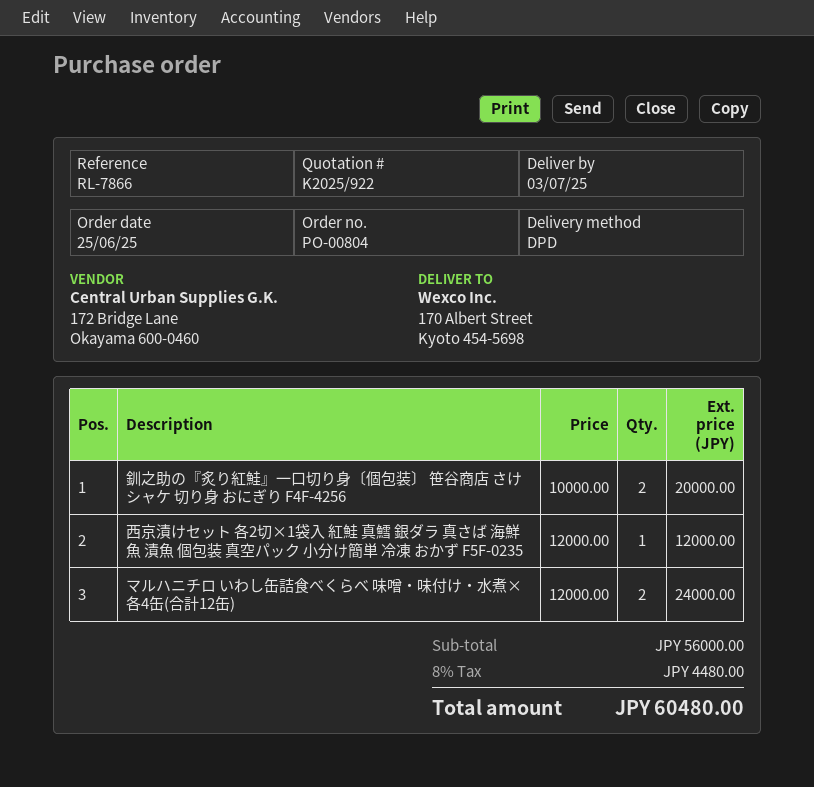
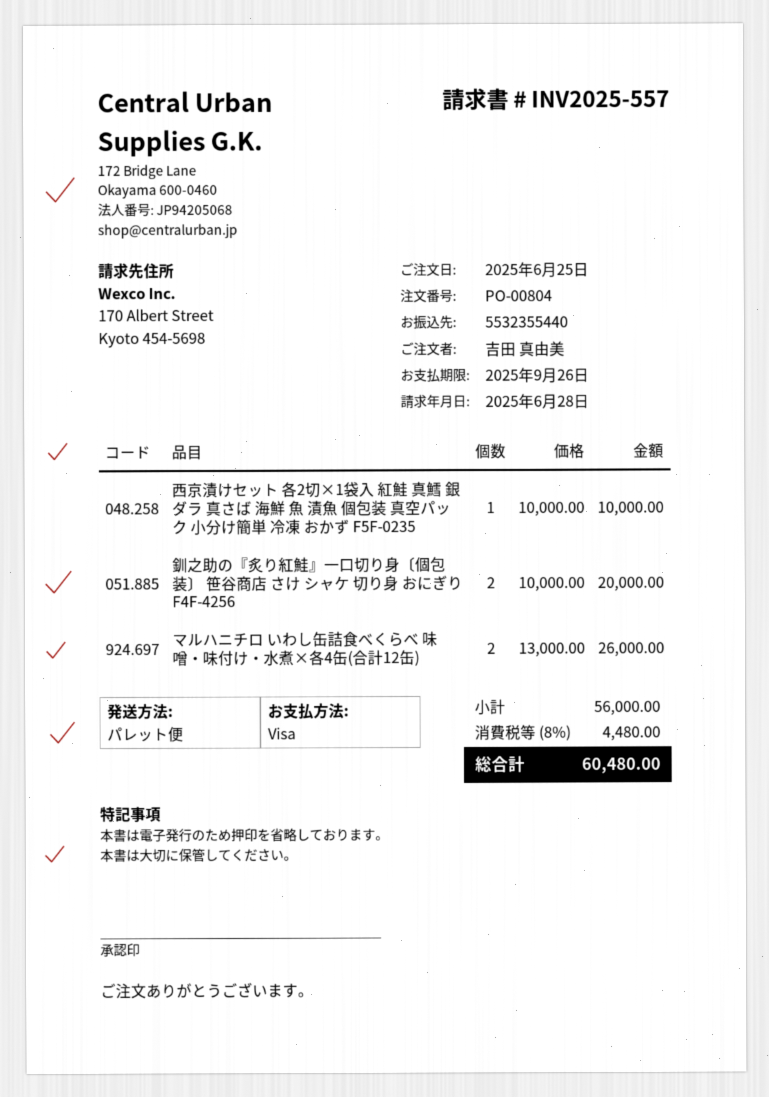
shipping method: DPD -> pallet freight
西京漬けセット 各2切×1袋入 紅鮭 真鱈 銀ダラ 真さば 海鮮 魚 漬魚 個包装 真空パック 小分け簡単 冷凍 おかず F5F-0235: 1 x 12000.00 = 12000.00 -> 1 x 10000.00 = 10000.00
マルハニチロ いわし缶詰食べくらべ 味噌・味付け・水煮×各4缶(合計12缶): 2 x 12000.00 = 24000.00 -> 2 x 13000.00 = 26000.00

